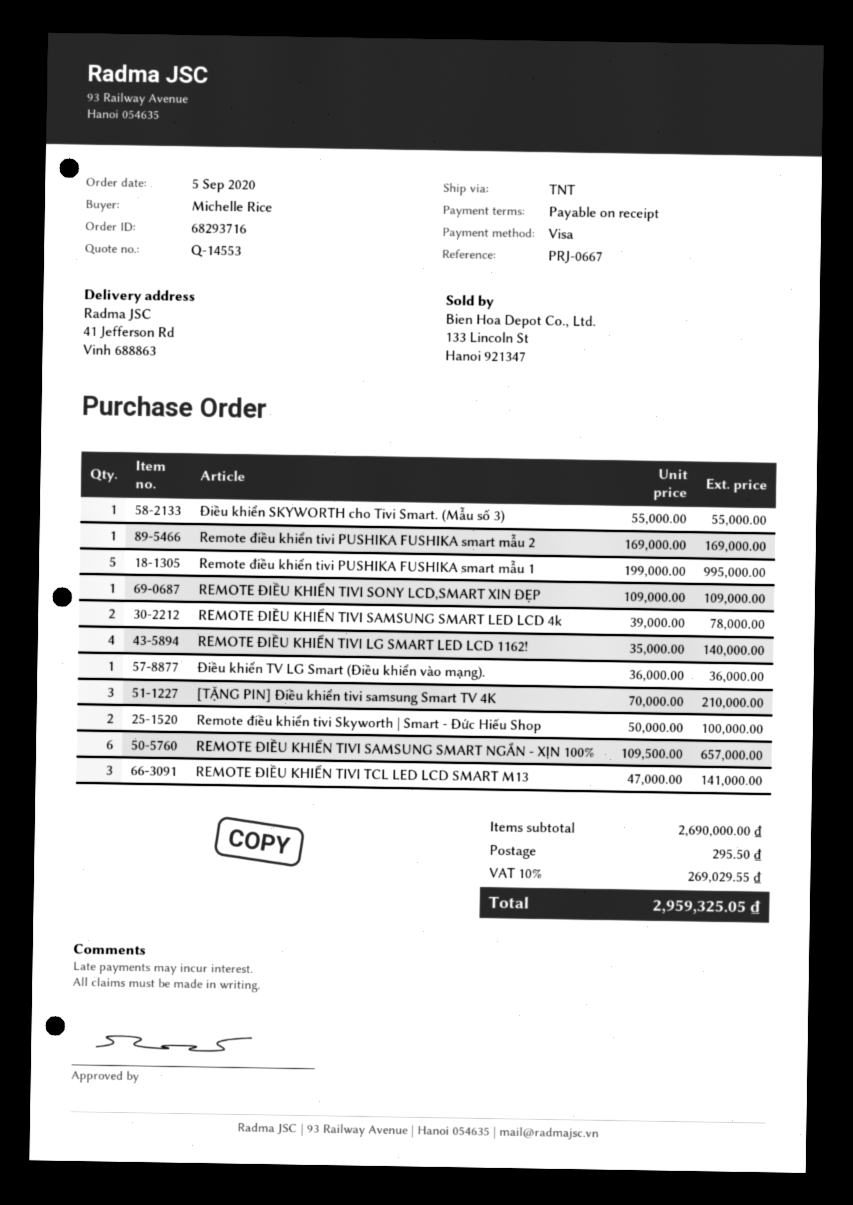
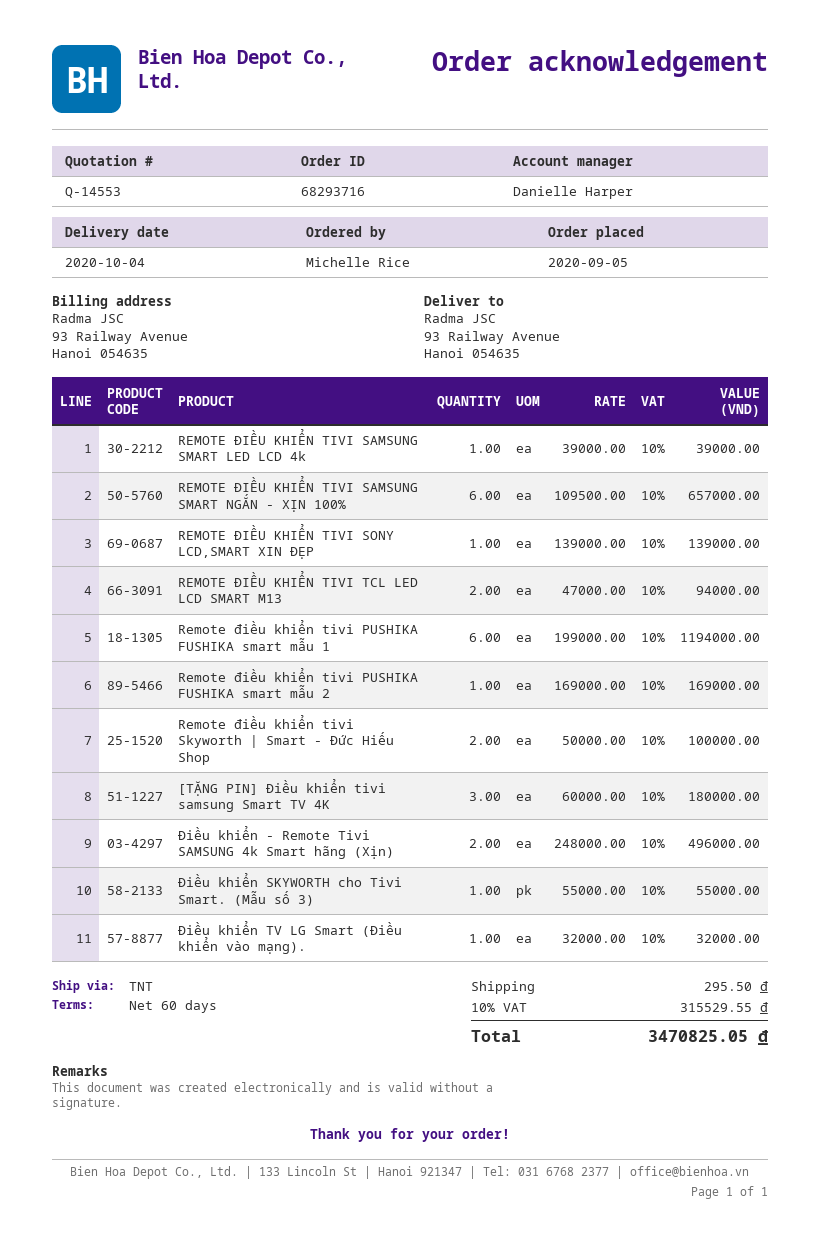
payment terms: on receipt -> 60 days
ship to: 41 Jefferson Rd, Vinh 688863 -> 93 Railway Avenue, Hanoi 054635
Remote điều khiển tivi PUSHIKA FUSHIKA smart mẫu 1: 5 x 199000.00 = 995000.00 -> 6 x 199000.00 = 1194000.00
REMOTE ĐIỀU KHIỂN TIVI SONY LCD,SMART XIN ĐẸP: 1 x 109000.00 = 109000.00 -> 1 x 139000.00 = 139000.00
REMOTE ĐIỀU KHIỂN TIVI SAMSUNG SMART LED LCD 4k: 2 x 39000.00 = 78000.00 -> 1 x 39000.00 = 39000.00
REMOTE ĐIỀU KHIỂN TIVI LG SMART LED LCD 1162!: 4 x 35000.00 = 140000.00 -> none
Điều khiển TV LG Smart (Điều khiển vào mạng).: 1 x 36000.00 = 36000.00 -> 1 x 32000.00 = 32000.00
[TẶNG PIN] Điều khiển tivi samsung Smart TV 4K: 3 x 70000.00 = 210000.00 -> 3 x 60000.00 = 180000.00
REMOTE ĐIỀU KHIỂN TIVI TCL LED LCD SMART M13: 3 x 47000.00 = 141000.00 -> 2 x 47000.00 = 94000.00
Điều khiển - Remote Tivi SAMSUNG 4k Smart hãng (Xịn): none -> 2 x 248000.00 = 496000.00
tax: 10% = 269029.55 -> 10% = 315529.55
total: 2959325.05 -> 3470825.05

